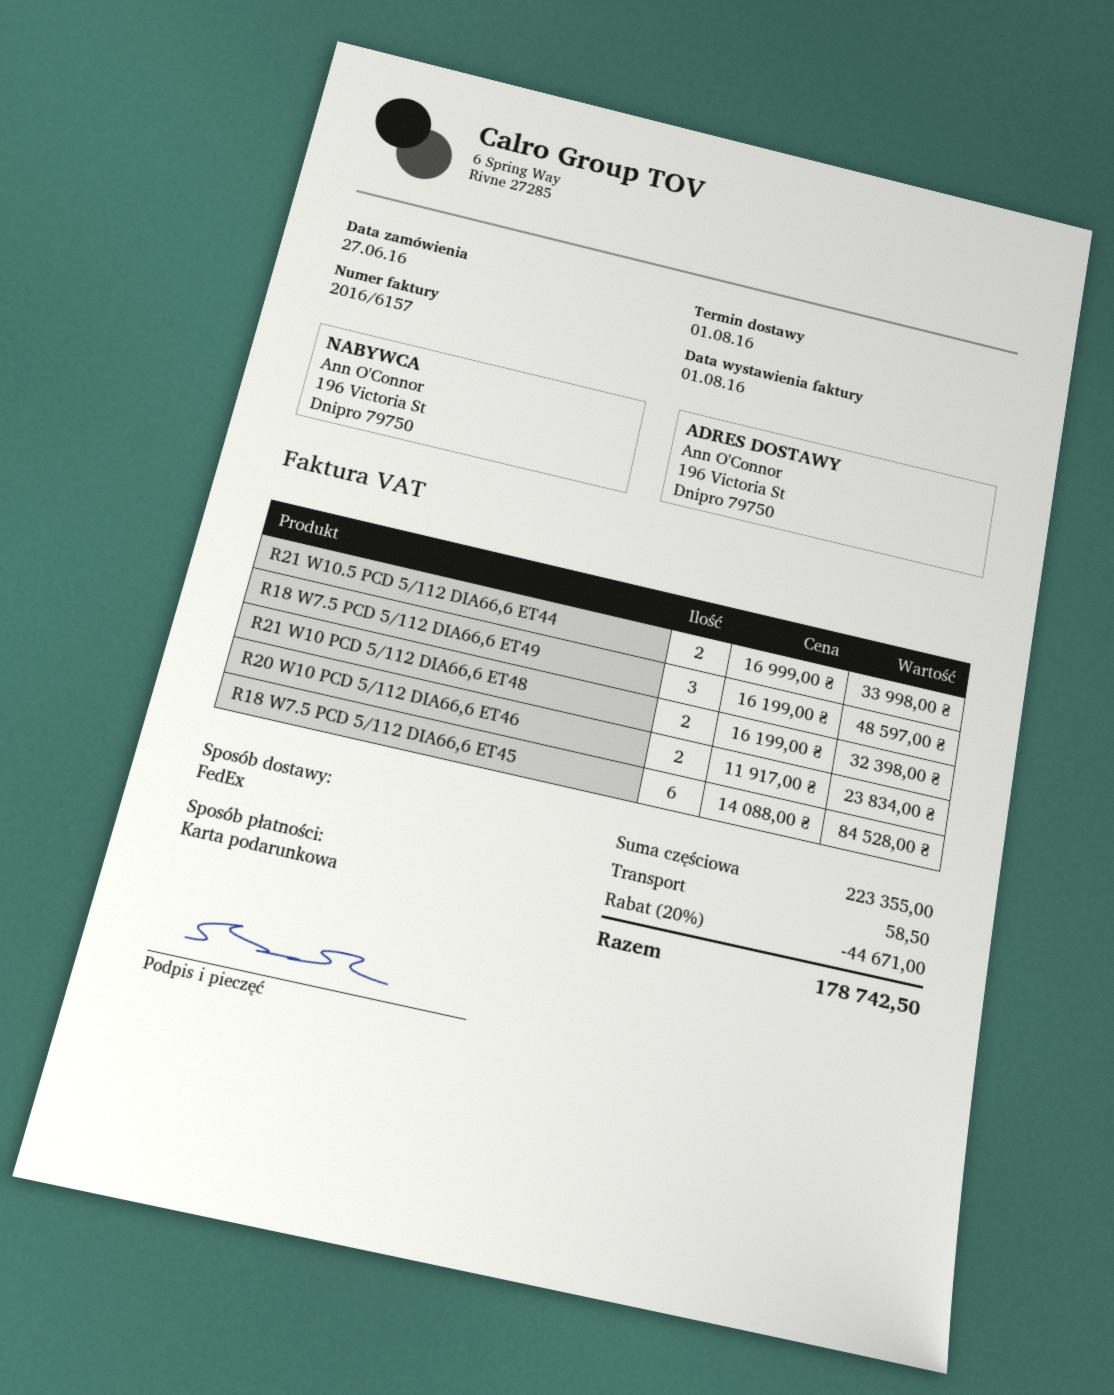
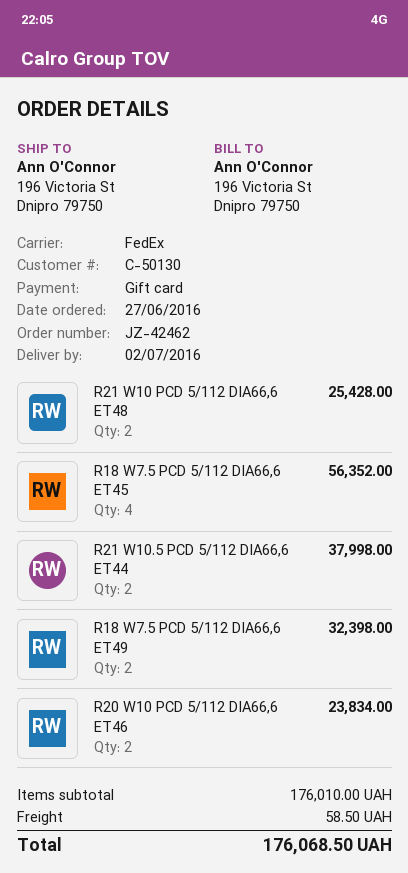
delivery date: 2016-08-01 -> 2016-07-02
R21 W10.5 PCD 5/112 DIA66,6 ET44: 2 for 33998.00 -> 2 for 37998.00
R18 W7.5 PCD 5/112 DIA66,6 ET49: 3 for 48597.00 -> 2 for 32398.00
R21 W10 PCD 5/112 DIA66,6 ET48: 2 for 32398.00 -> 2 for 25428.00
R18 W7.5 PCD 5/112 DIA66,6 ET45: 6 for 84528.00 -> 4 for 56352.00
subtotal: 223355.00 -> 176010.00
discount: 20% = 44671.00 -> none
total: 178742.50 -> 176068.50

